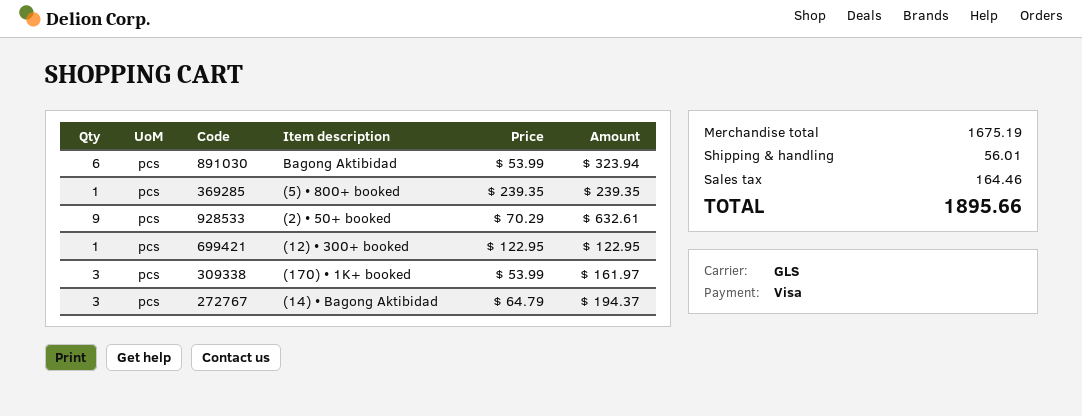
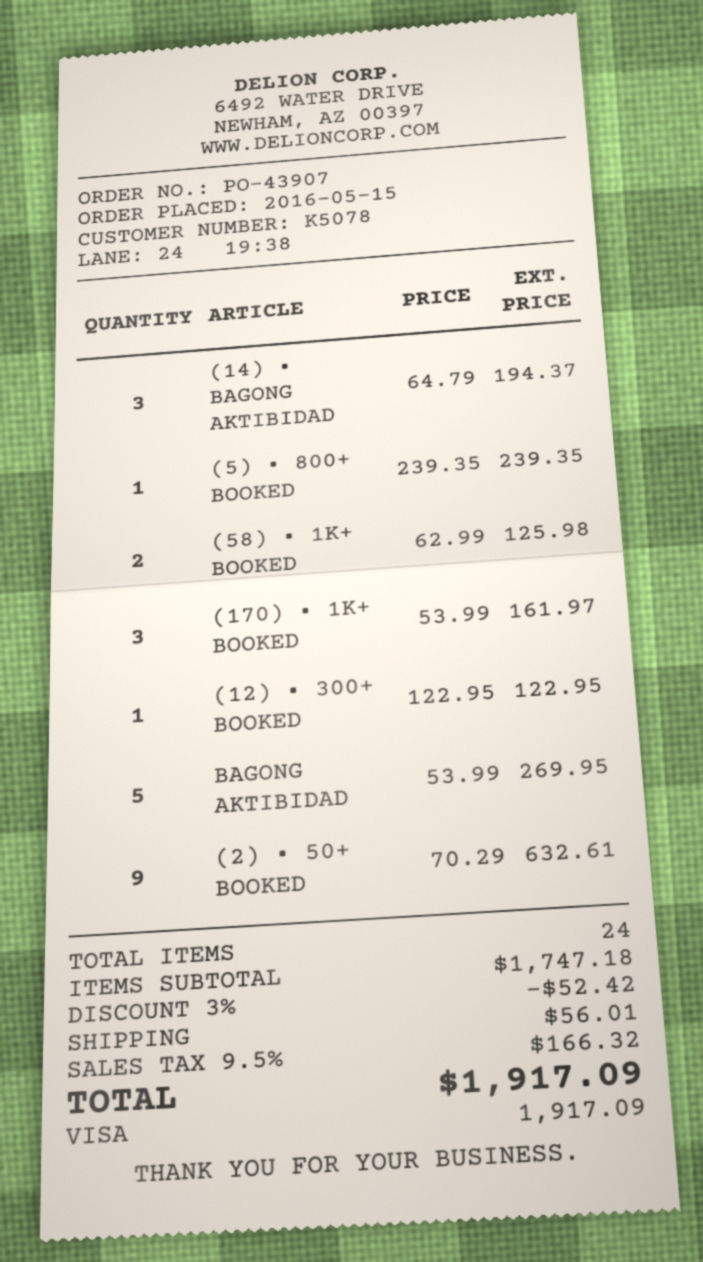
Bagong Aktibidad: 6 x 53.99 = 323.94 -> 5 x 53.99 = 269.95
(58) • 1K+ BOOKED: none -> 2 x 62.99 = 125.98
subtotal: 1675.19 -> 1747.18
discount: none -> 3% = 52.42
tax: 164.46 -> 166.32
total: 1895.66 -> 1917.09

